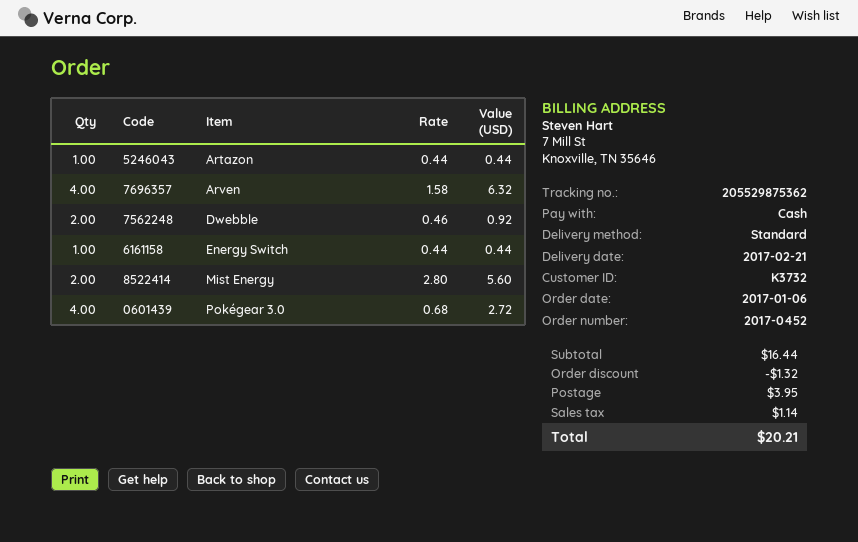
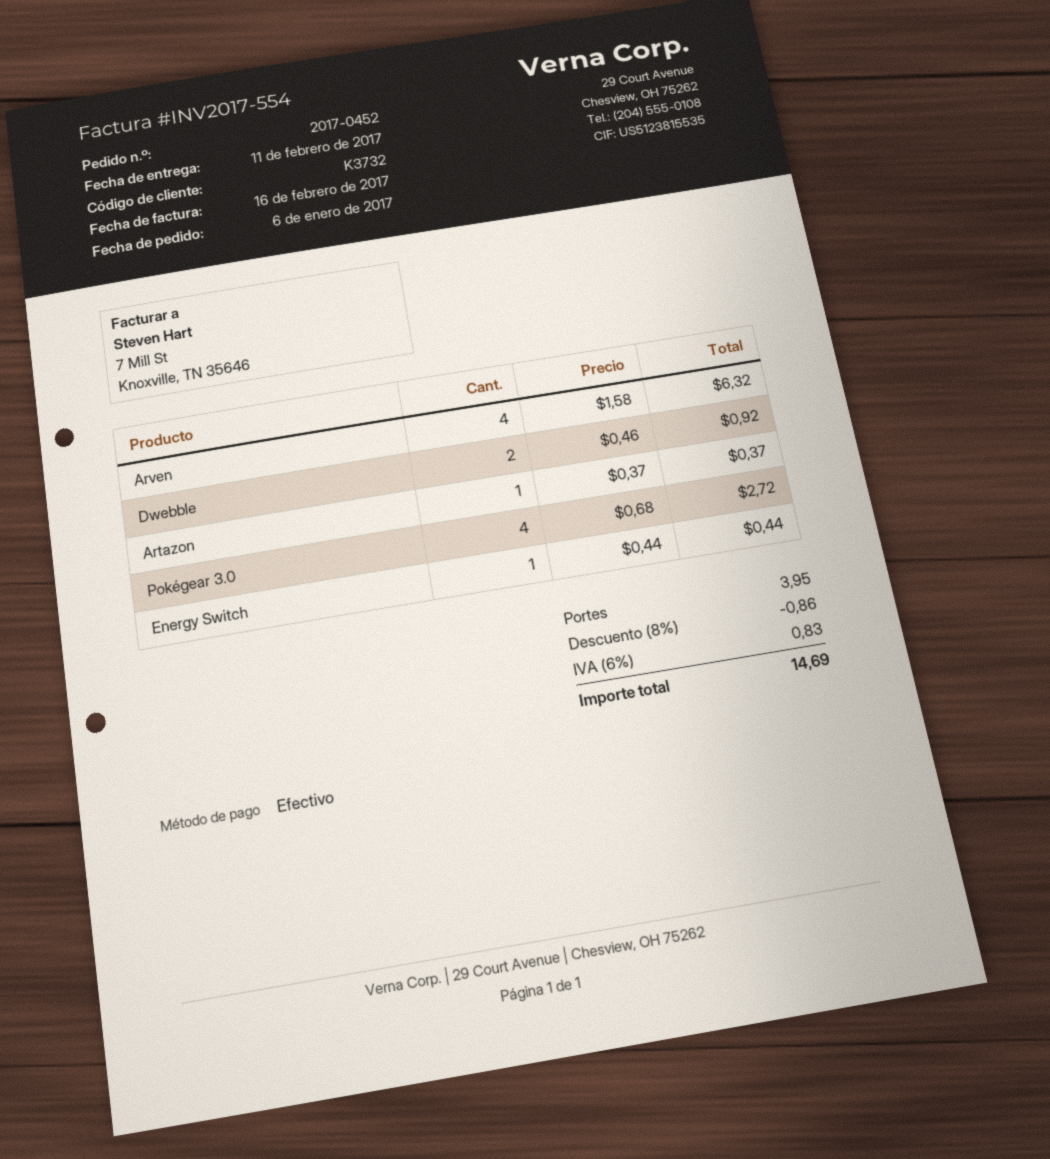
delivery date: 2017-02-21 -> 2017-02-11
Artazon: 1 x 0.44 = 0.44 -> 1 x 0.37 = 0.37
Mist Energy: 2 x 2.80 = 5.60 -> none
discount: 1.32 -> 0.86
tax: 1.14 -> 0.83
total: 20.21 -> 14.69

